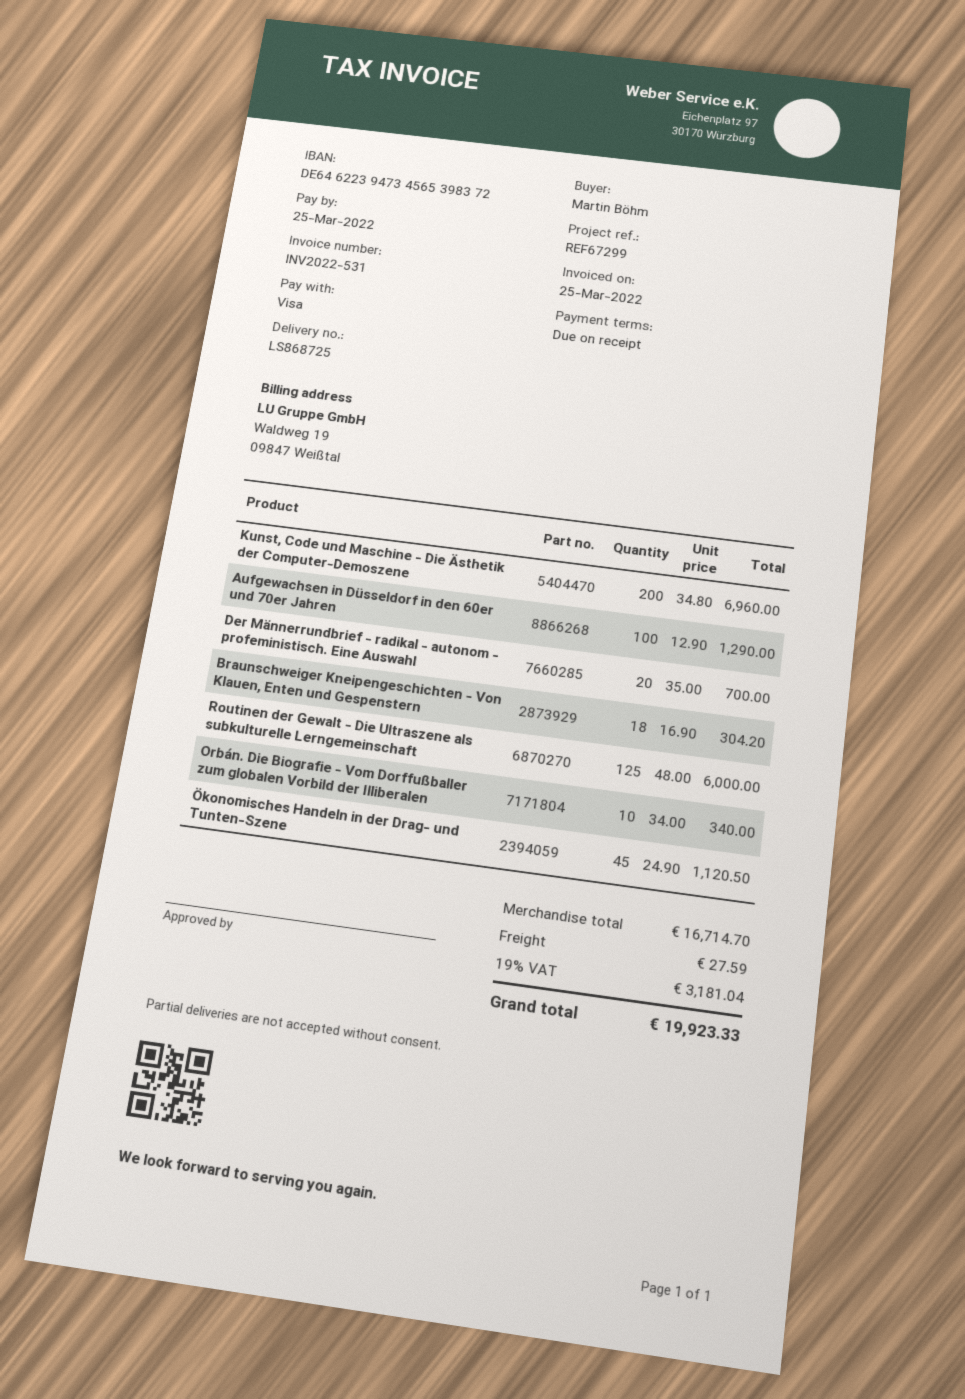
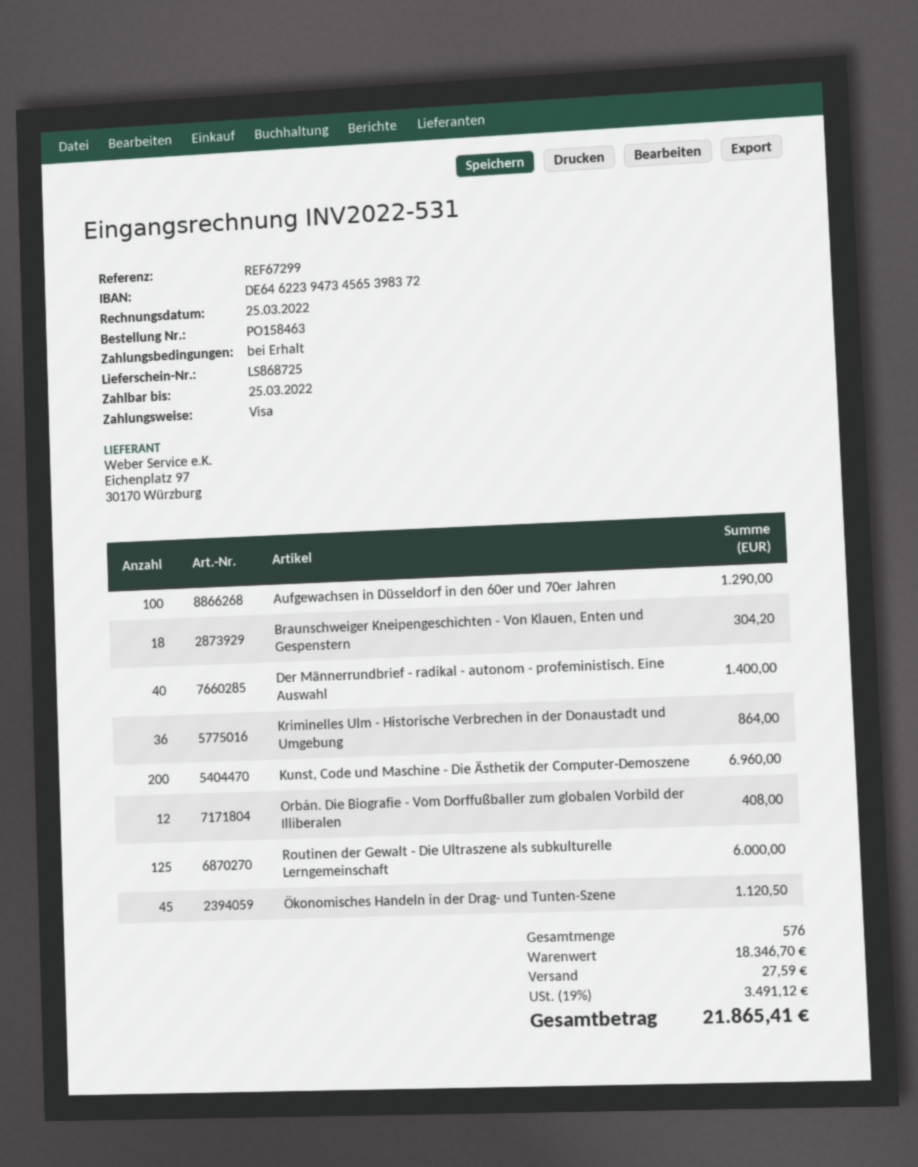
Der Männerrundbrief - radikal - autonom - profeministisch. Eine Auswahl: 20 for 700.00 -> 40 for 1400.00
Orbán. Die Biografie - Vom Dorffußballer zum globalen Vorbild der Illiberalen: 10 for 340.00 -> 12 for 408.00
Kriminelles Ulm - Historische Verbrechen in der Donaustadt und Umgebung: none -> 36 for 864.00
subtotal: 16714.70 -> 18346.70
tax: 19% = 3181.04 -> 19% = 3491.12
total: 19923.33 -> 21865.41

